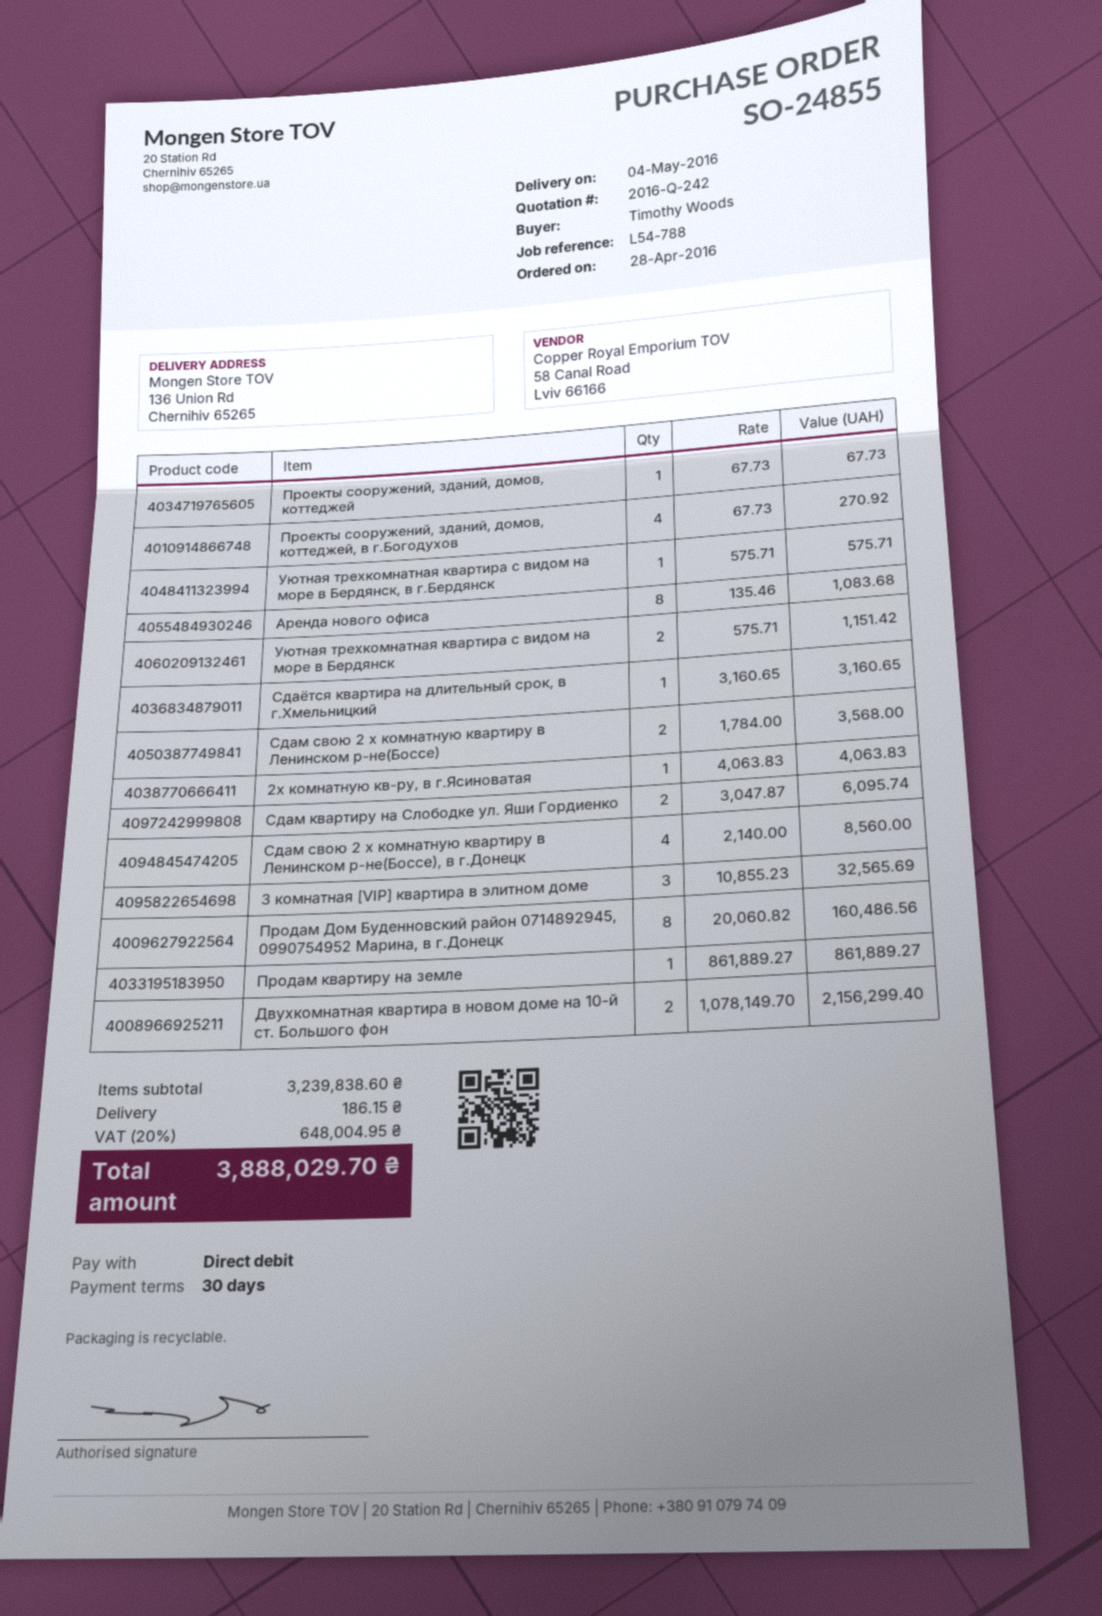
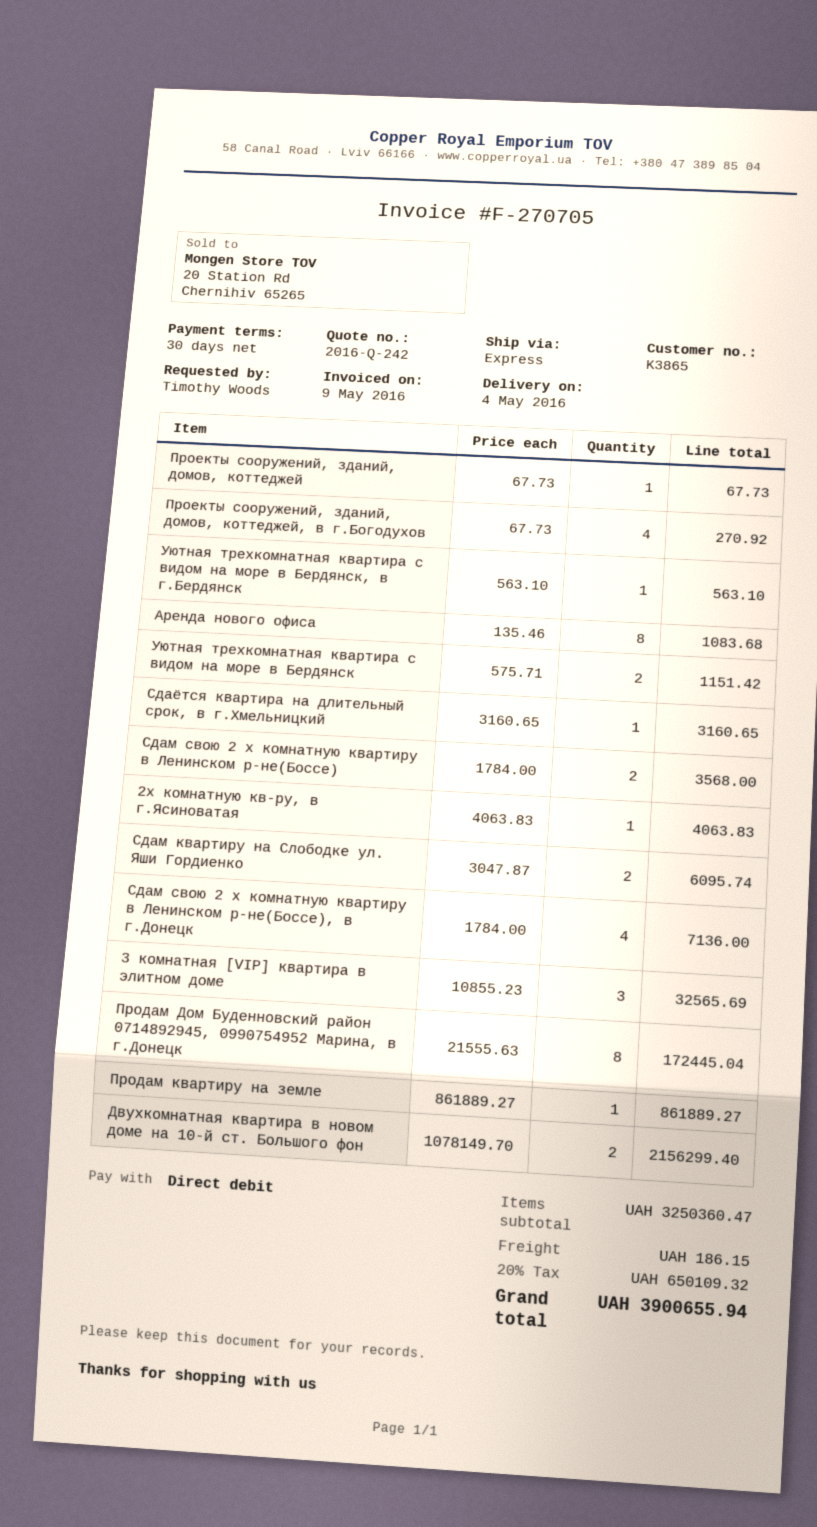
Уютная трехкомнатная квартира с видом на море в Бердянск, в г.Бердянск: 1 x 575.71 = 575.71 -> 1 x 563.10 = 563.10
Сдам свою 2 х комнатную квартиру в Ленинском р-не(Боссе), в г.Донецк: 4 x 2140.00 = 8560.00 -> 4 x 1784.00 = 7136.00
Продам Дом Буденновский район 0714892945, 0990754952 Марина, в г.Донецк: 8 x 20060.82 = 160486.56 -> 8 x 21555.63 = 172445.04
subtotal: 3239838.60 -> 3250360.47
tax: 20% = 648004.95 -> 20% = 650109.32
total: 3888029.70 -> 3900655.94

